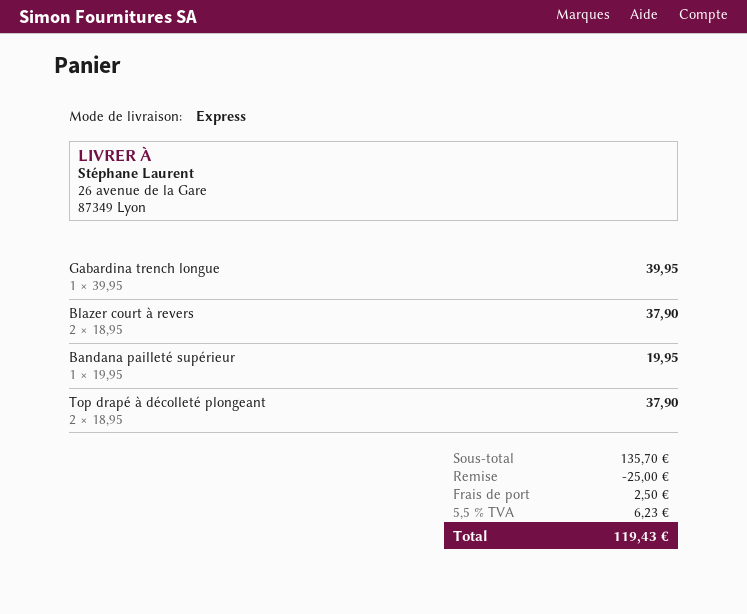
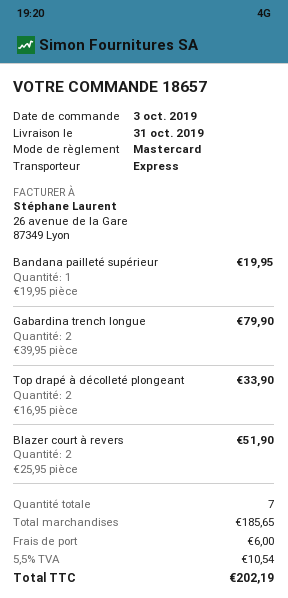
Gabardina trench longue: 1 x 39.95 = 39.95 -> 2 x 39.95 = 79.90
Blazer court à revers: 2 x 18.95 = 37.90 -> 2 x 25.95 = 51.90
Top drapé à décolleté plongeant: 2 x 18.95 = 37.90 -> 2 x 16.95 = 33.90
subtotal: 135.70 -> 185.65
discount: 25.00 -> none
shipping: 2.50 -> 6.00
tax: 5.5% = 6.23 -> 5.5% = 10.54
total: 119.43 -> 202.19

